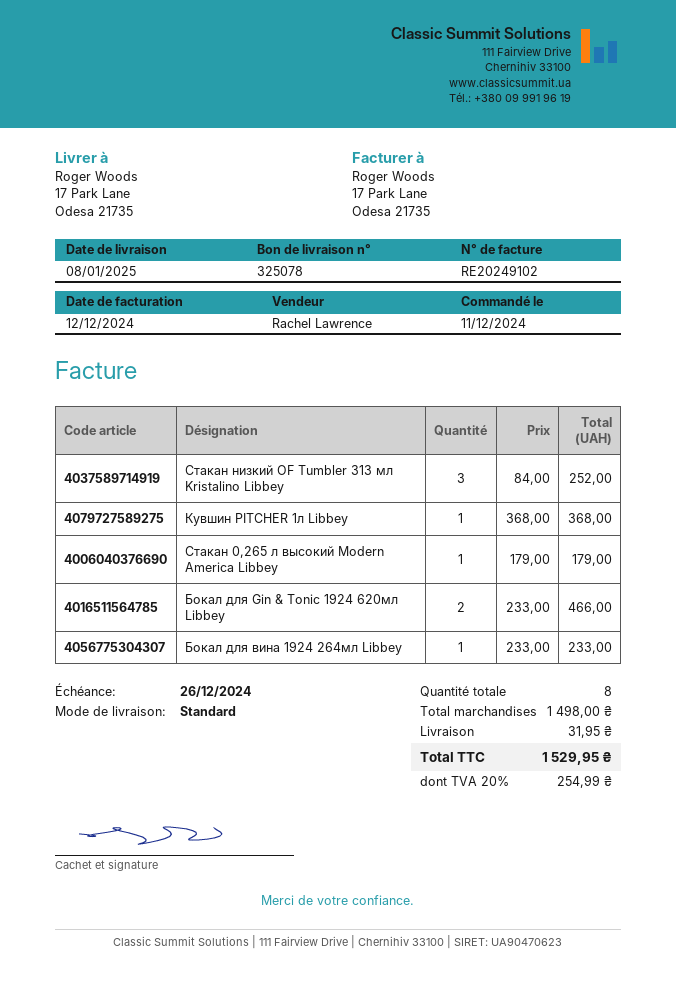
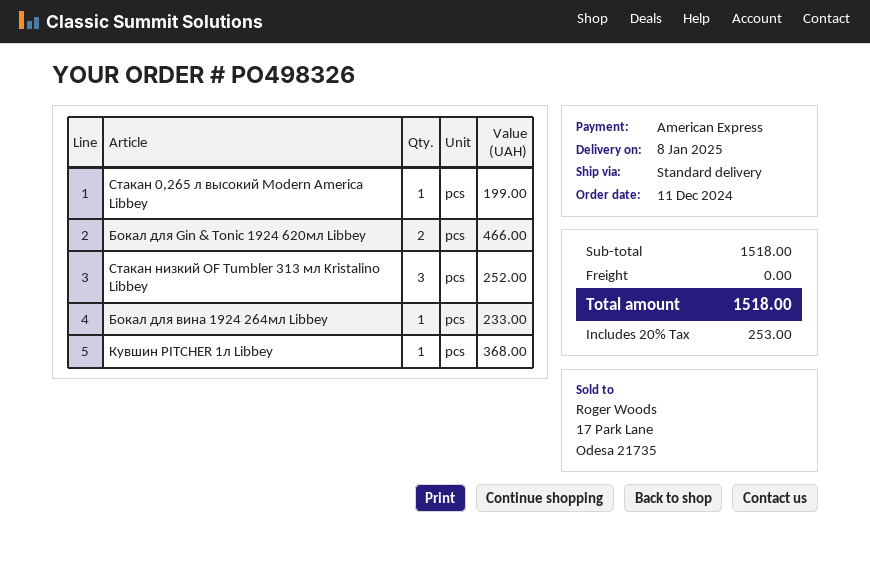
Стакан 0,265 л высокий Modern America Libbey: 1 for 179.00 -> 1 for 199.00
subtotal: 1498.00 -> 1518.00
shipping: 31.95 -> 0.00
tax: 20% = 254.99 -> 20% = 253.00
total: 1529.95 -> 1518.00

